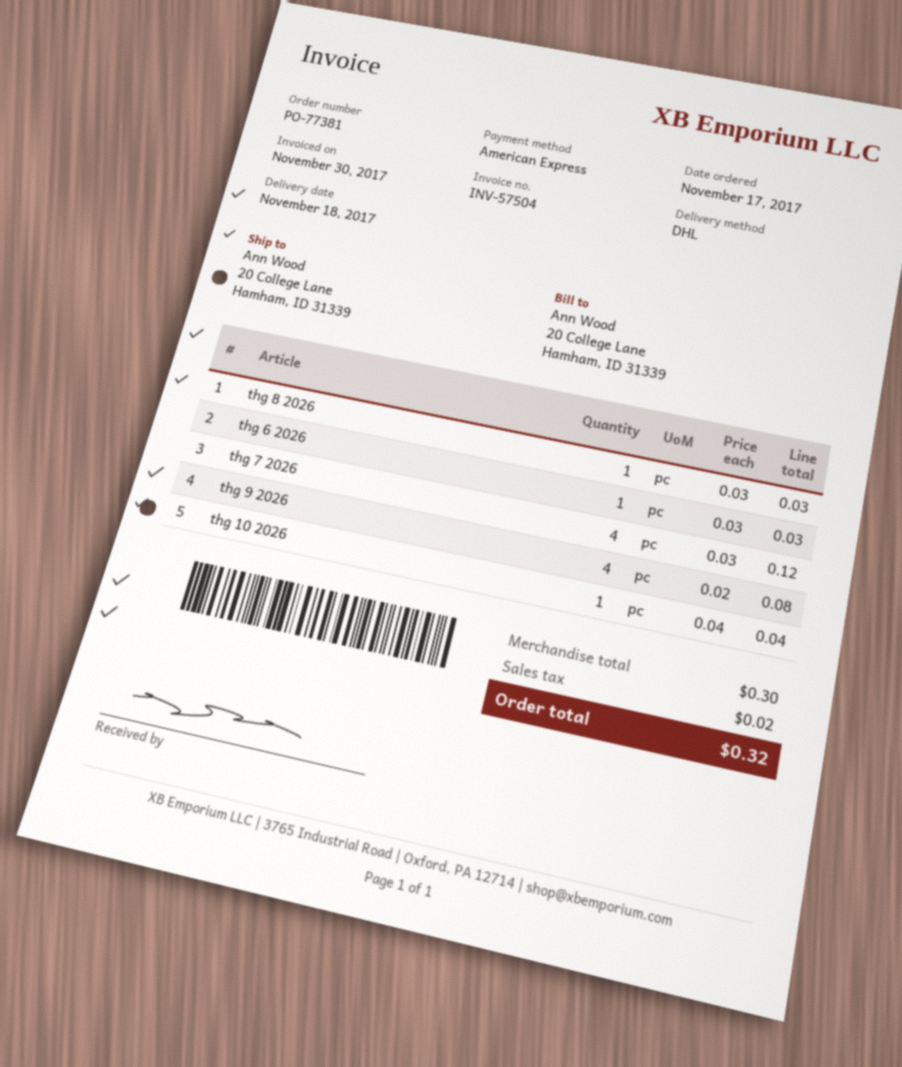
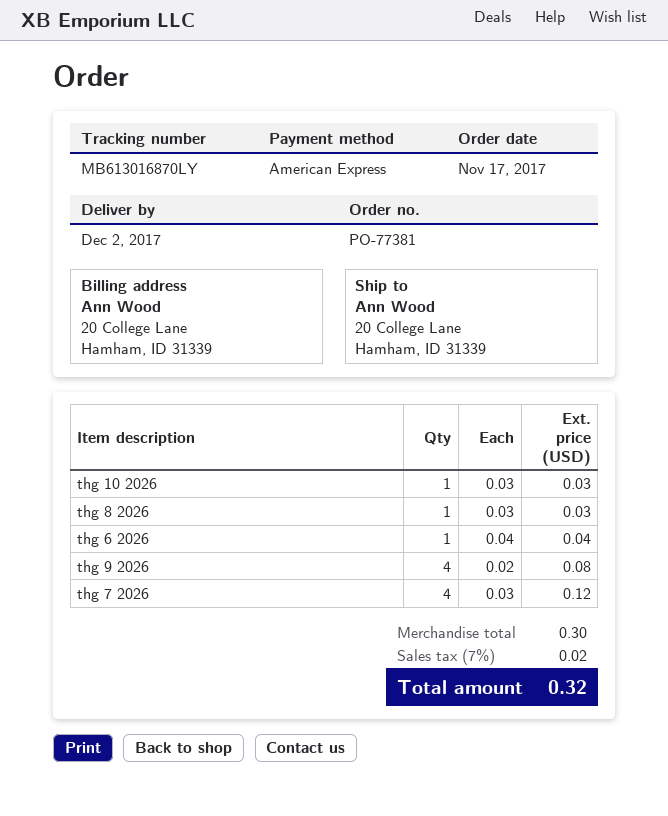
delivery date: 2017-11-18 -> 2017-12-02
thg 6 2026: 1 x 0.03 = 0.03 -> 1 x 0.04 = 0.04
thg 10 2026: 1 x 0.04 = 0.04 -> 1 x 0.03 = 0.03

